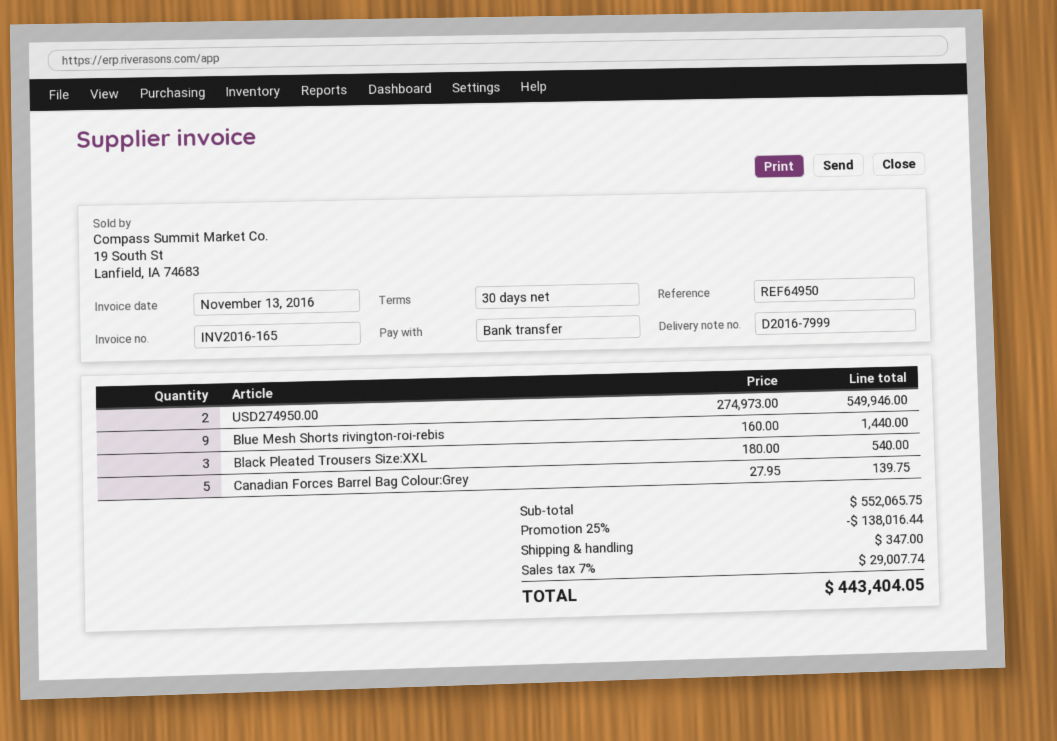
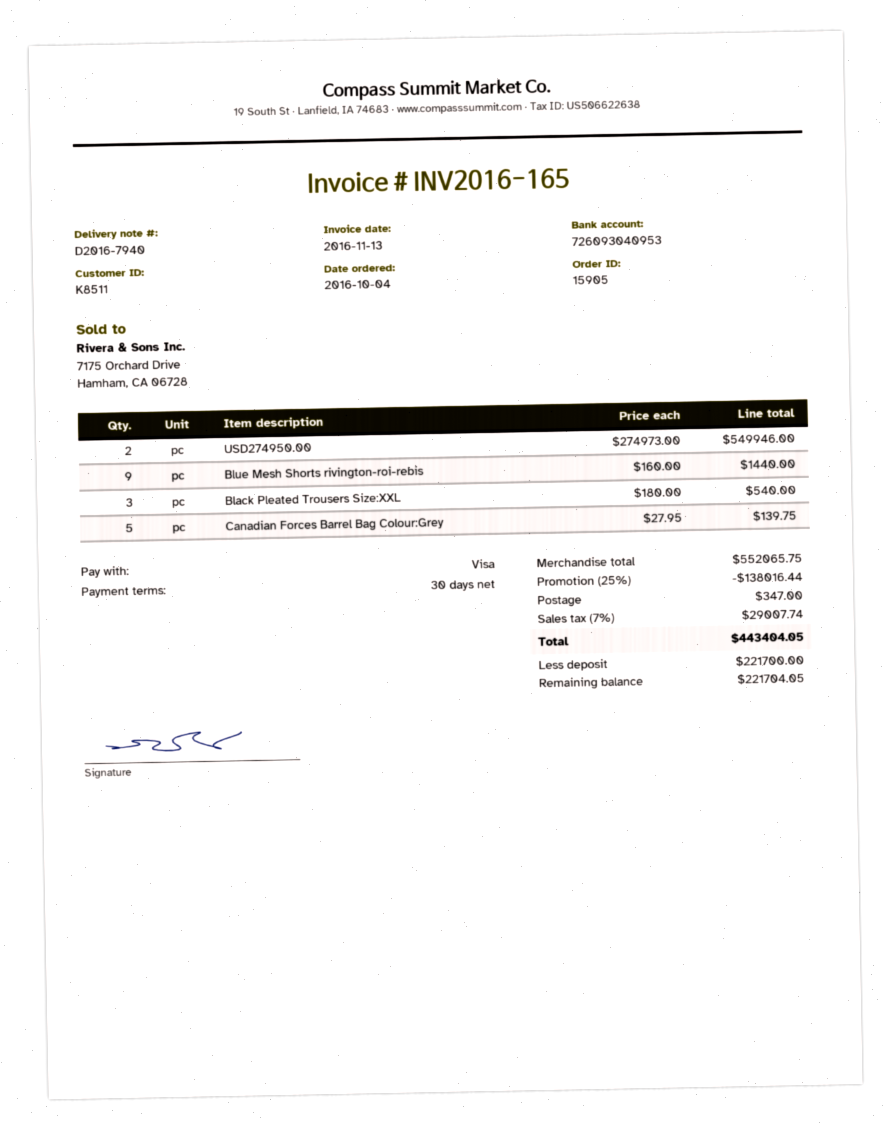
delivery note number: D2016-7999 -> D2016-7940
payment method: bank transfer -> Visa

